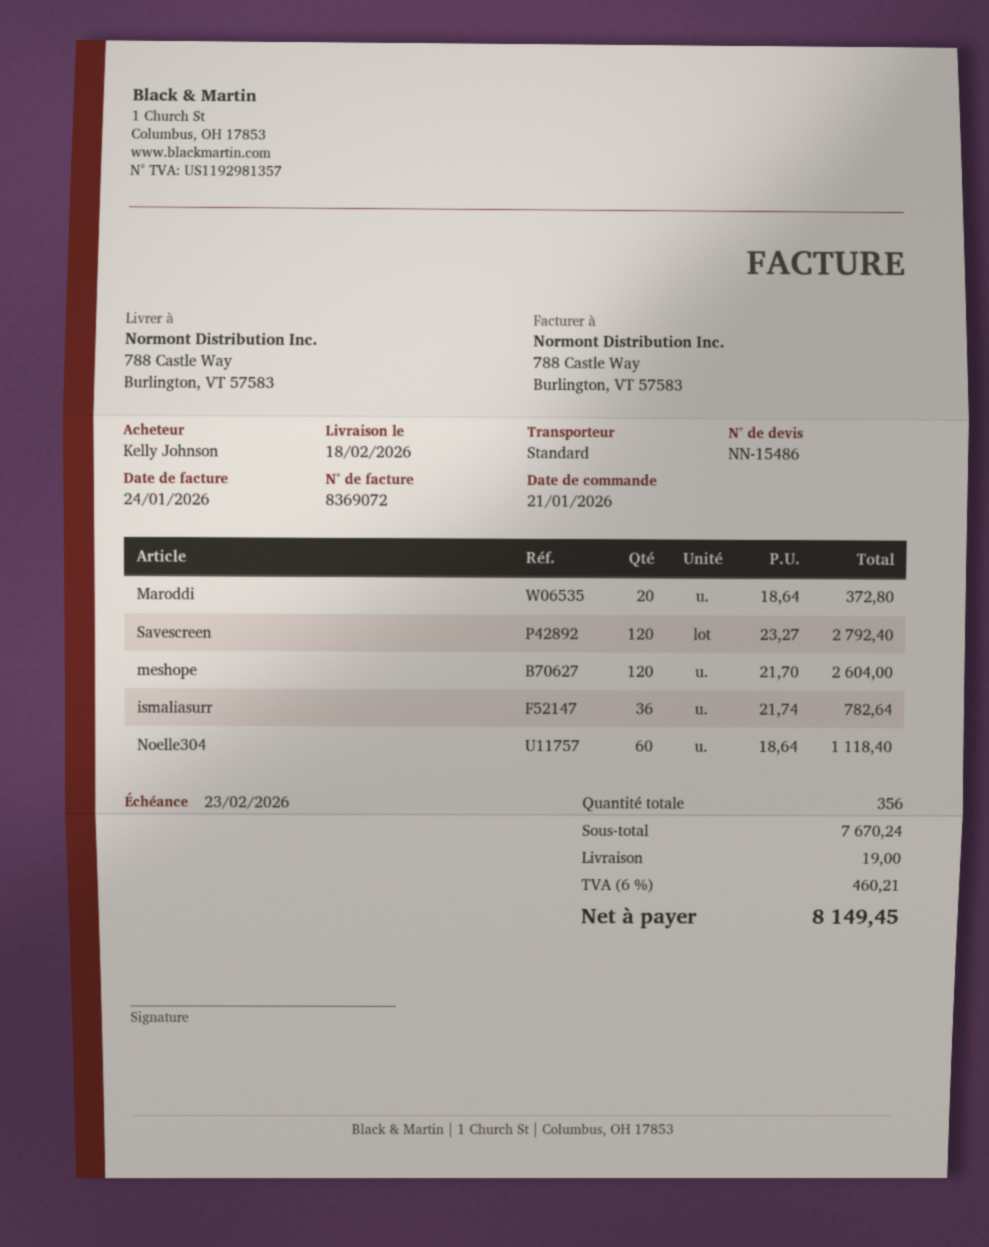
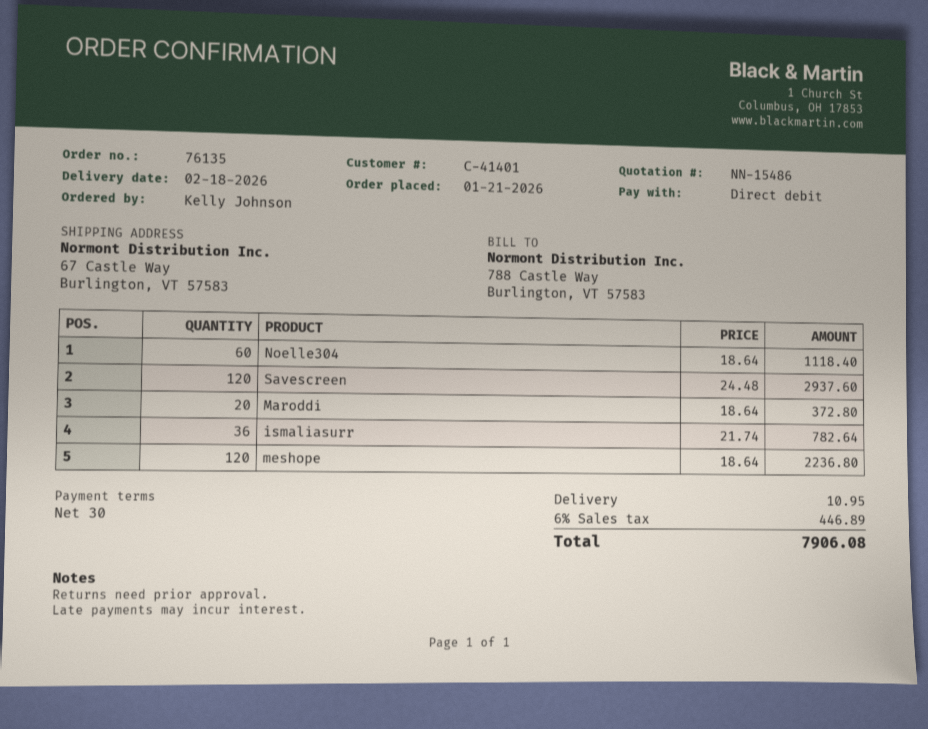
ship to: 788 Castle Way, Burlington, VT 57583 -> 67 Castle Way, Burlington, VT 57583
Savescreen: 120 x 23.27 = 2792.40 -> 120 x 24.48 = 2937.60
meshope: 120 x 21.70 = 2604.00 -> 120 x 18.64 = 2236.80
shipping: 19.00 -> 10.95
tax: 6% = 460.21 -> 6% = 446.89
total: 8149.45 -> 7906.08

